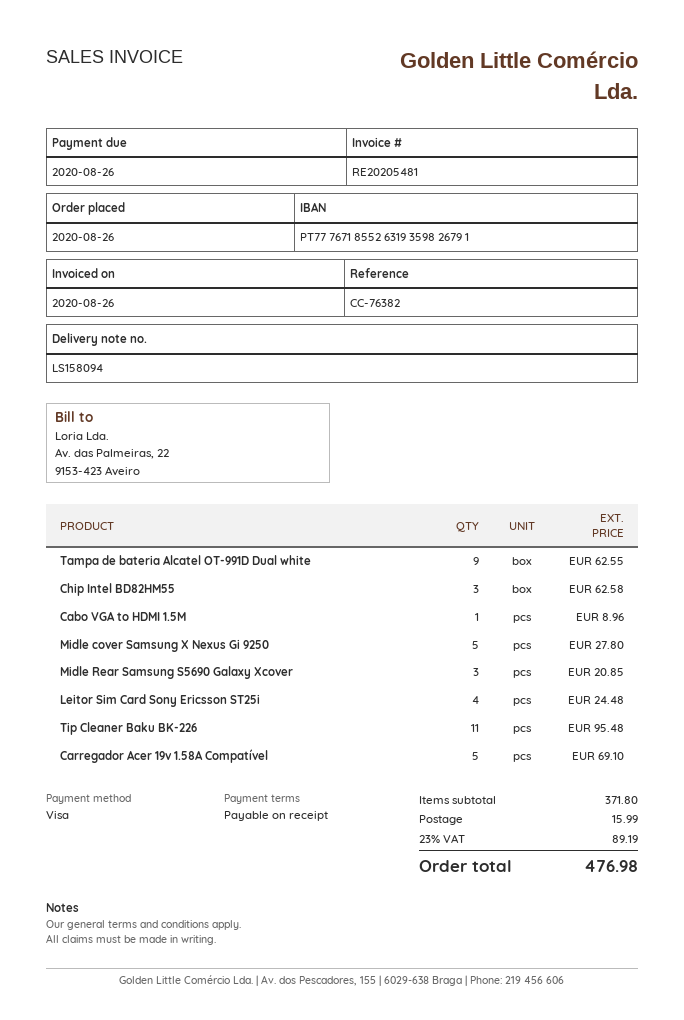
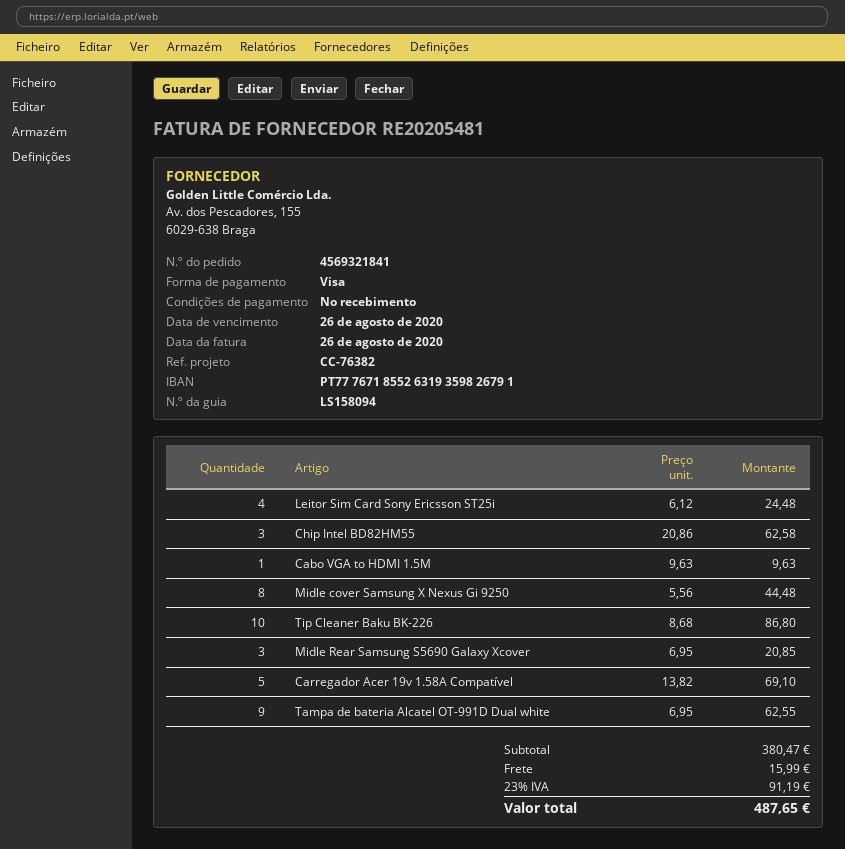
Cabo VGA to HDMI 1.5M: 1 for 8.96 -> 1 for 9.63
Midle cover Samsung X Nexus Gi 9250: 5 for 27.80 -> 8 for 44.48
Tip Cleaner Baku BK-226: 11 for 95.48 -> 10 for 86.80
subtotal: 371.80 -> 380.47
tax: 23% = 89.19 -> 23% = 91.19
total: 476.98 -> 487.65

